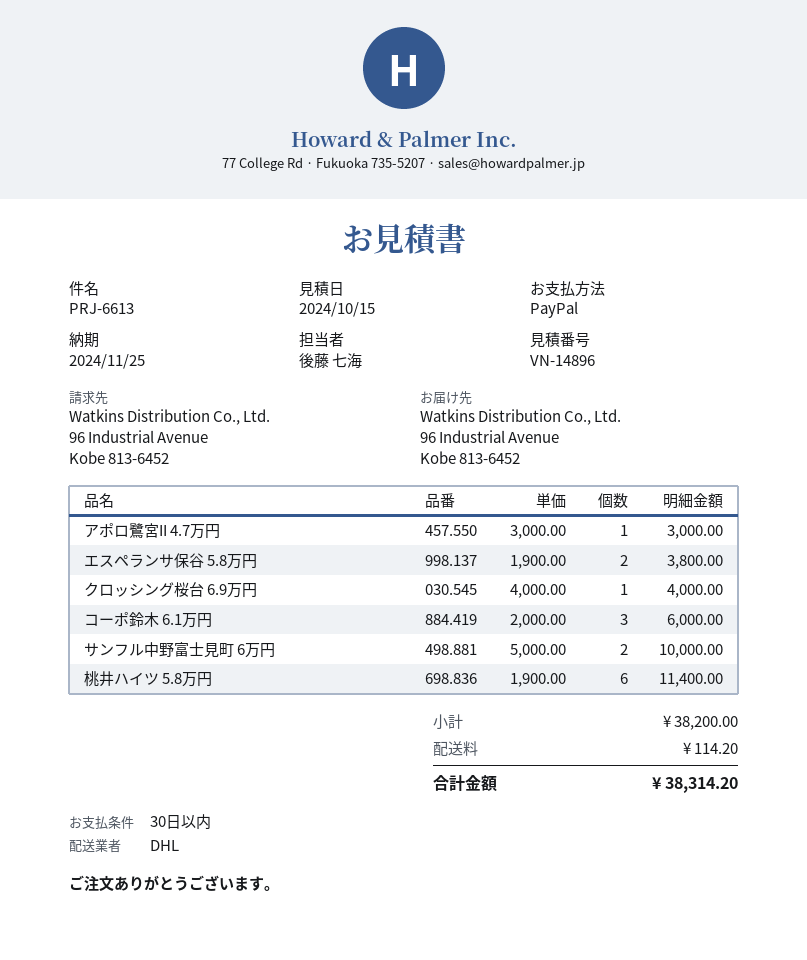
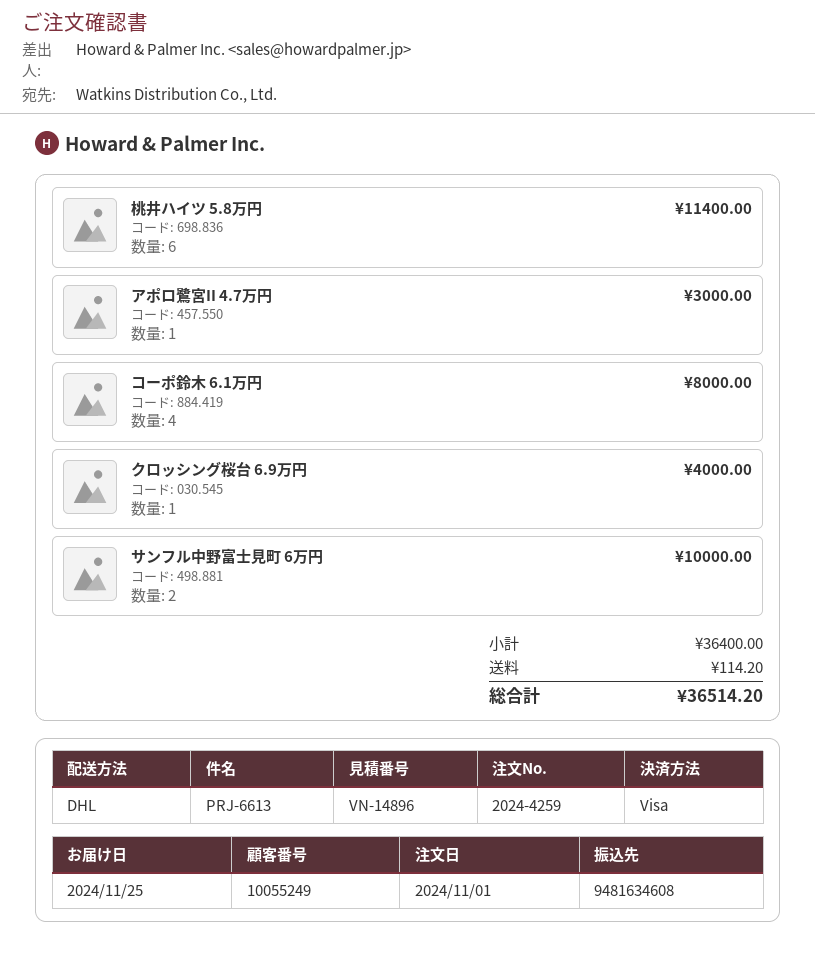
payment method: PayPal -> Visa
エスペランサ保谷 5.8万円: 2 for 3800.00 -> none
コーポ鈴木 6.1万円: 3 for 6000.00 -> 4 for 8000.00
subtotal: 38200.00 -> 36400.00
total: 38314.20 -> 36514.20

